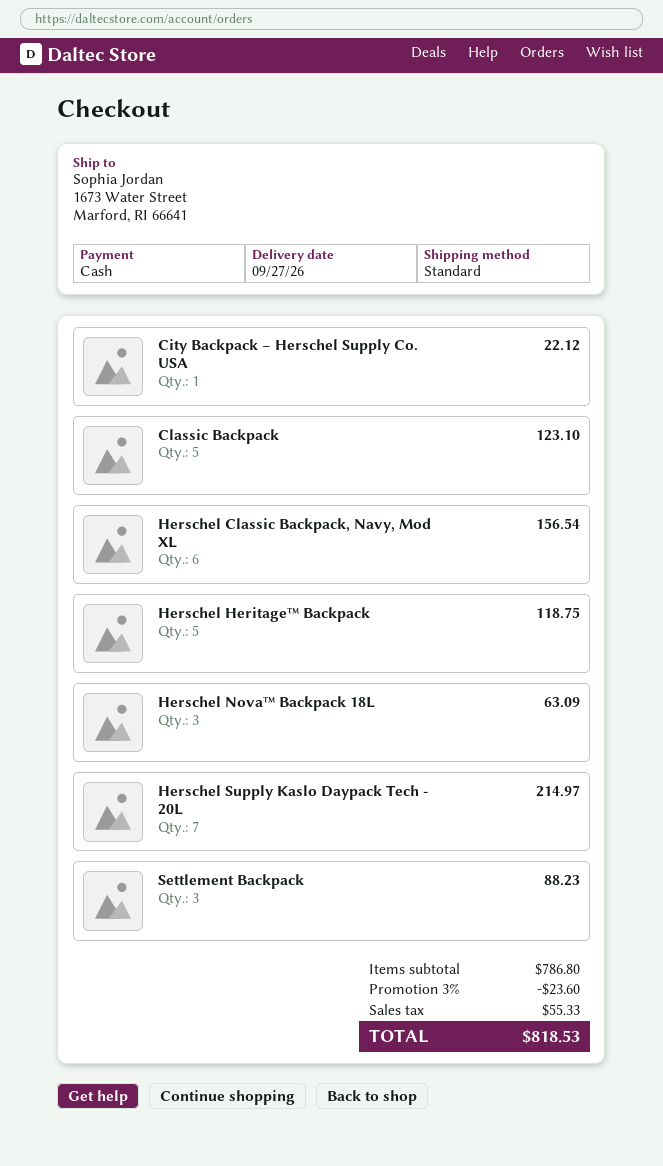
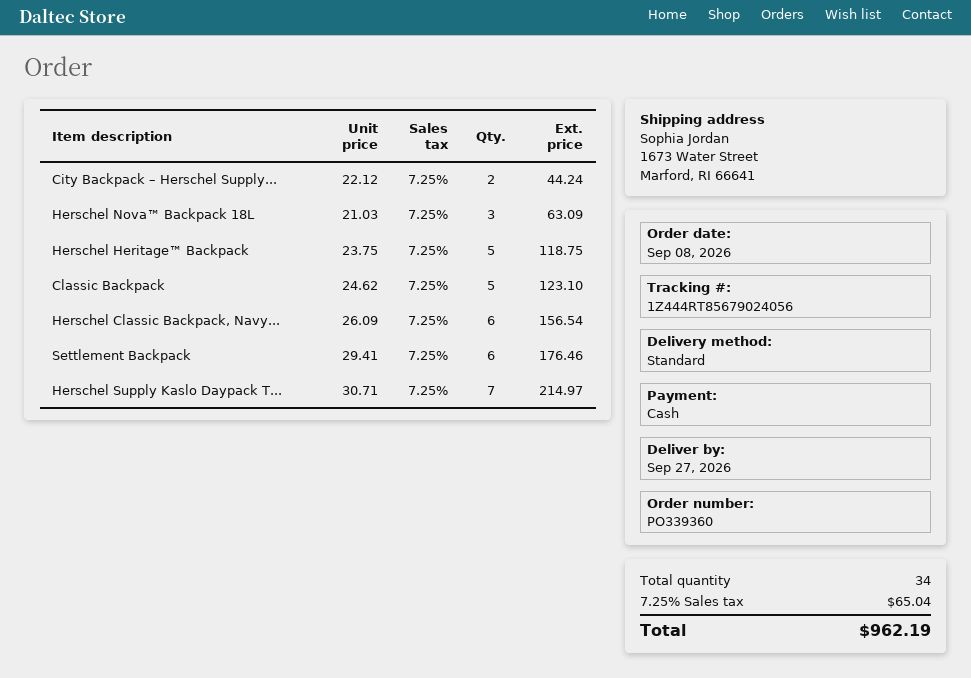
City Backpack – Herschel Supply Co. USA: 1 for 22.12 -> 2 for 44.24
Settlement Backpack: 3 for 88.23 -> 6 for 176.46
discount: 3% = 23.60 -> none
tax: 55.33 -> 65.04
total: 818.53 -> 962.19

